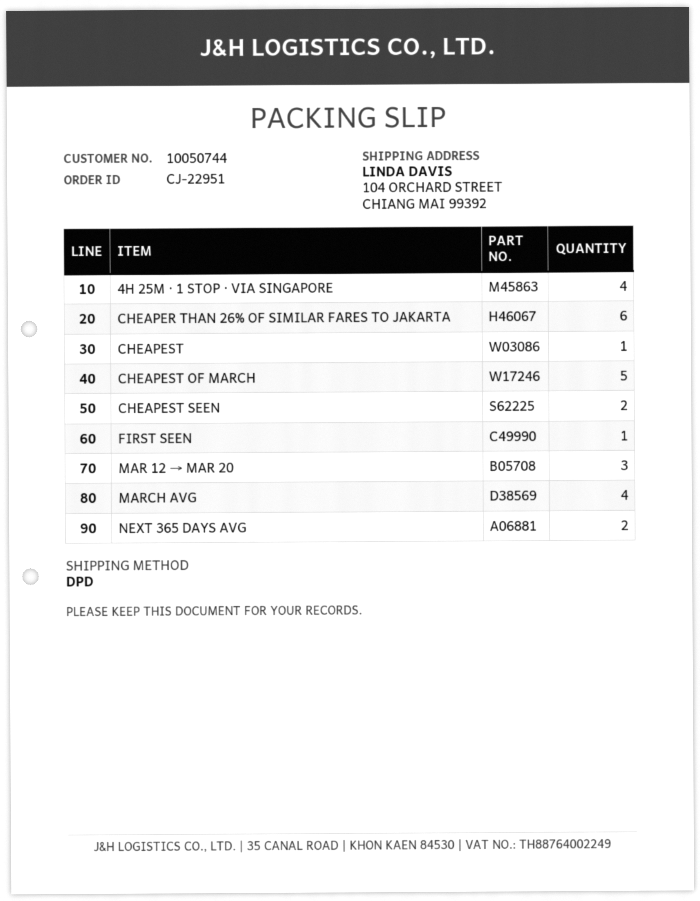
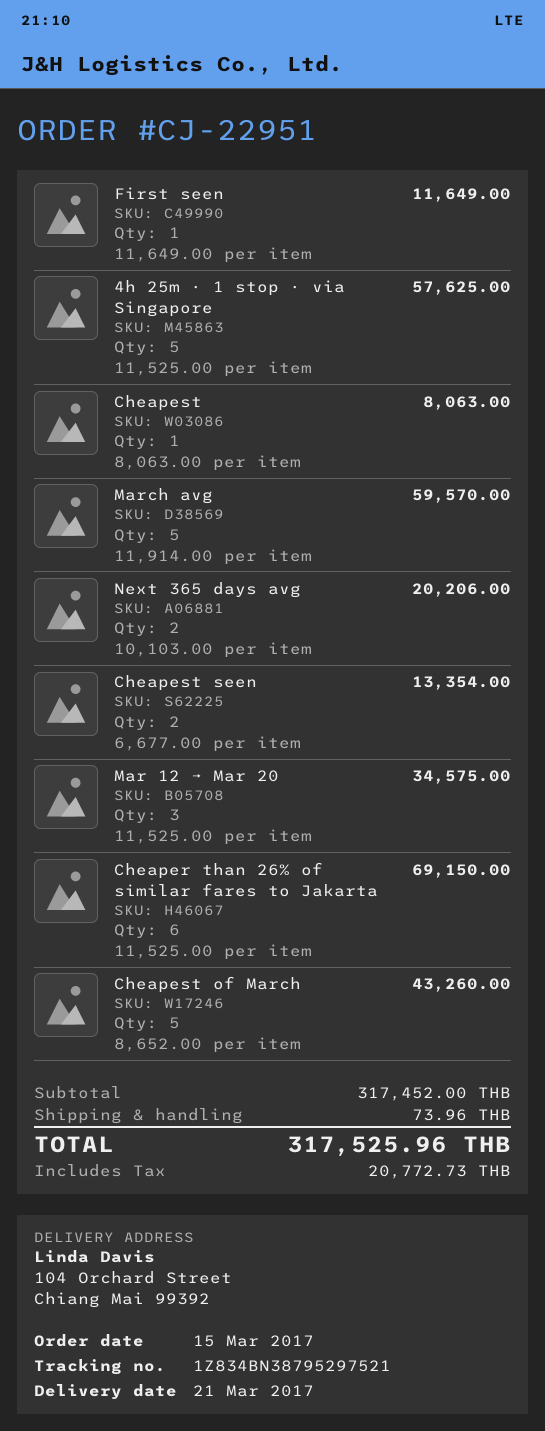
4H 25M · 1 STOP · VIA SINGAPORE: 4 -> 5
MARCH AVG: 4 -> 5

